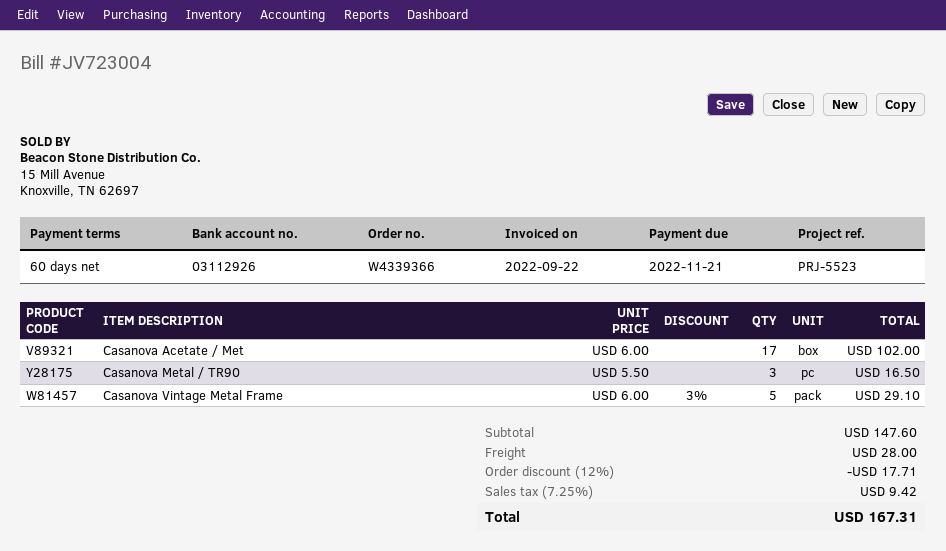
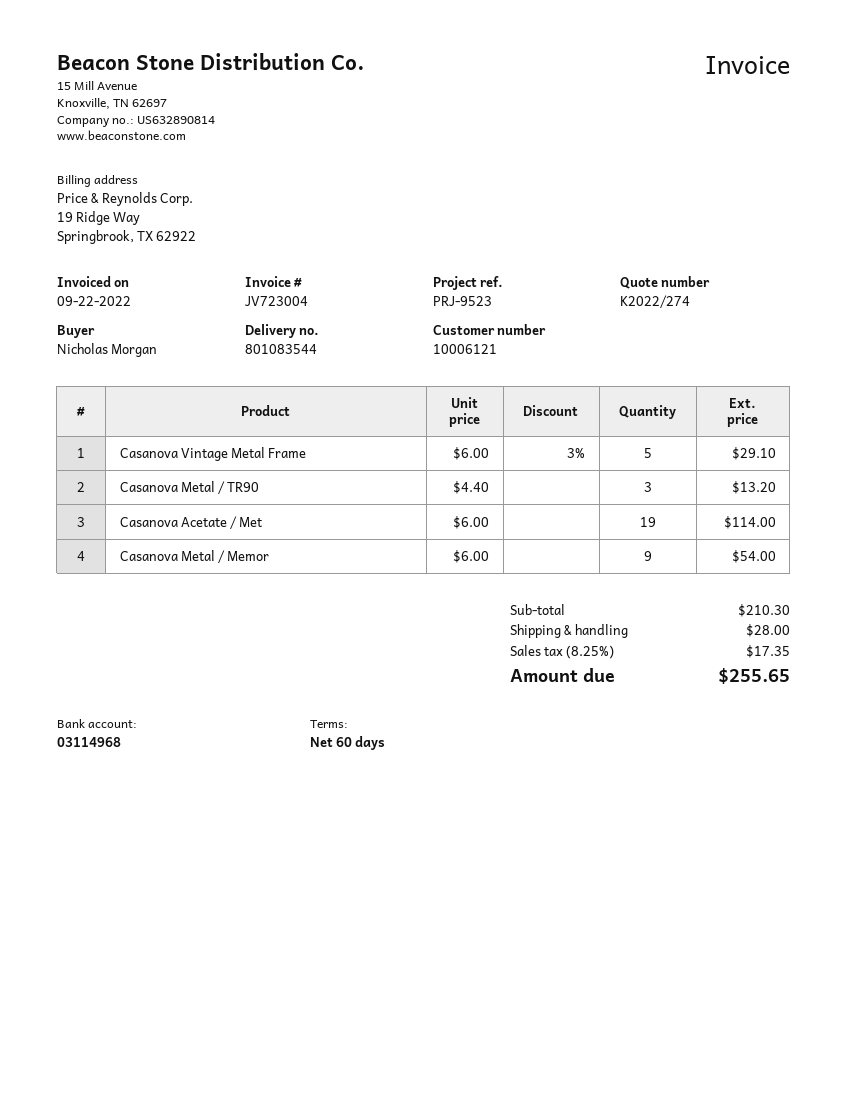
reference: PRJ-5523 -> PRJ-9523
bank account: 03112926 -> 03114968
Casanova Acetate / Met: 17 x 6.00 = 102.00 -> 19 x 6.00 = 114.00
Casanova Metal / TR90: 3 x 5.50 = 16.50 -> 3 x 4.40 = 13.20
Casanova Metal / Memor: none -> 9 x 6.00 = 54.00
subtotal: 147.60 -> 210.30
discount: 12% = 17.71 -> none
tax: 7.25% = 9.42 -> 8.25% = 17.35
total: 167.31 -> 255.65

